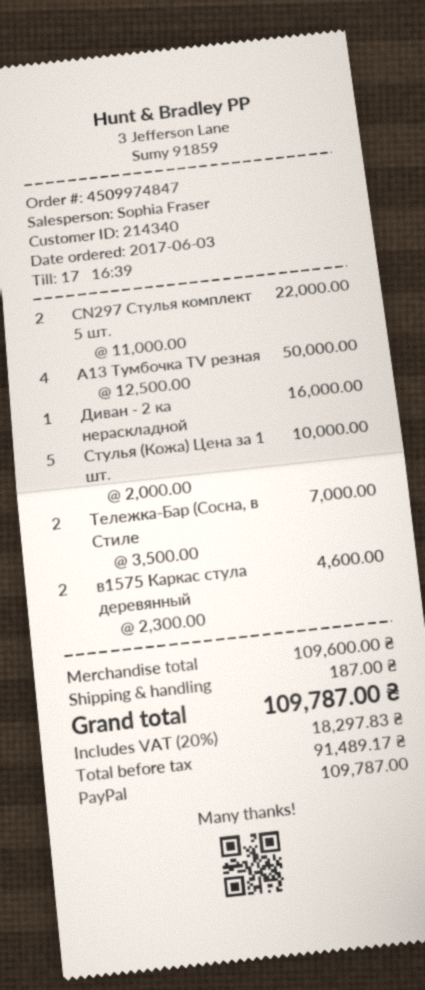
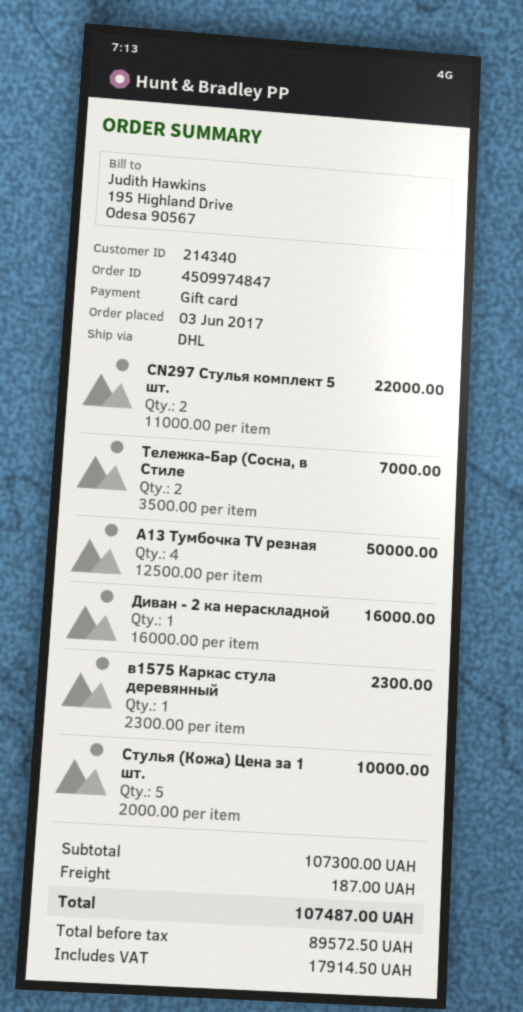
payment method: PayPal -> gift card
в1575 Каркас стула деревянный: 2 x 2300.00 = 4600.00 -> 1 x 2300.00 = 2300.00
subtotal: 109600.00 -> 107300.00
net: 91489.17 -> 89572.50
tax: 18297.83 -> 17914.50
total: 109787.00 -> 107487.00

